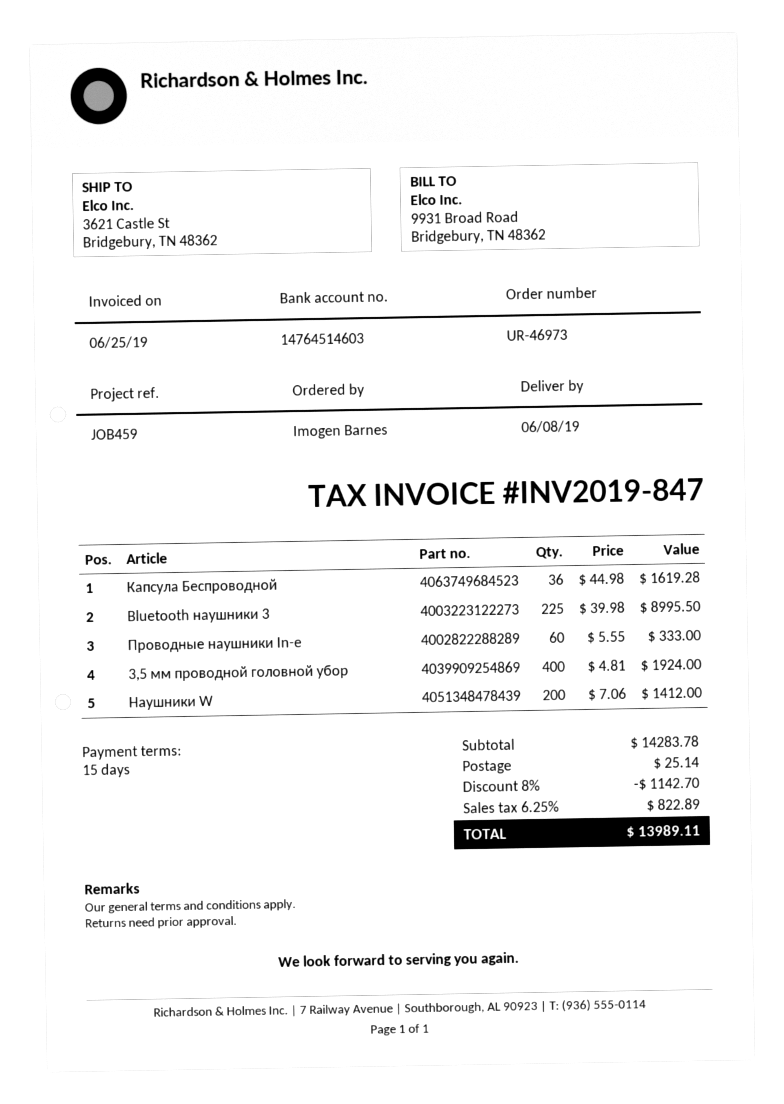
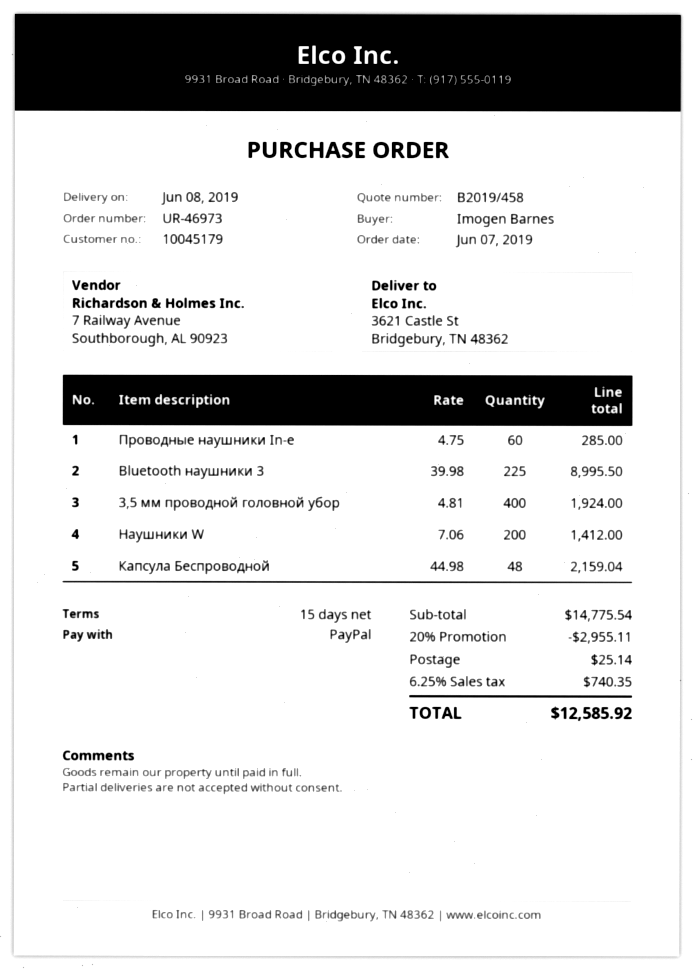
Капсула Беспроводной: 36 x 44.98 = 1619.28 -> 48 x 44.98 = 2159.04
Проводные наушники In-e: 60 x 5.55 = 333.00 -> 60 x 4.75 = 285.00
subtotal: 14283.78 -> 14775.54
discount: 8% = 1142.70 -> 20% = 2955.11
tax: 6.25% = 822.89 -> 6.25% = 740.35
total: 13989.11 -> 12585.92

